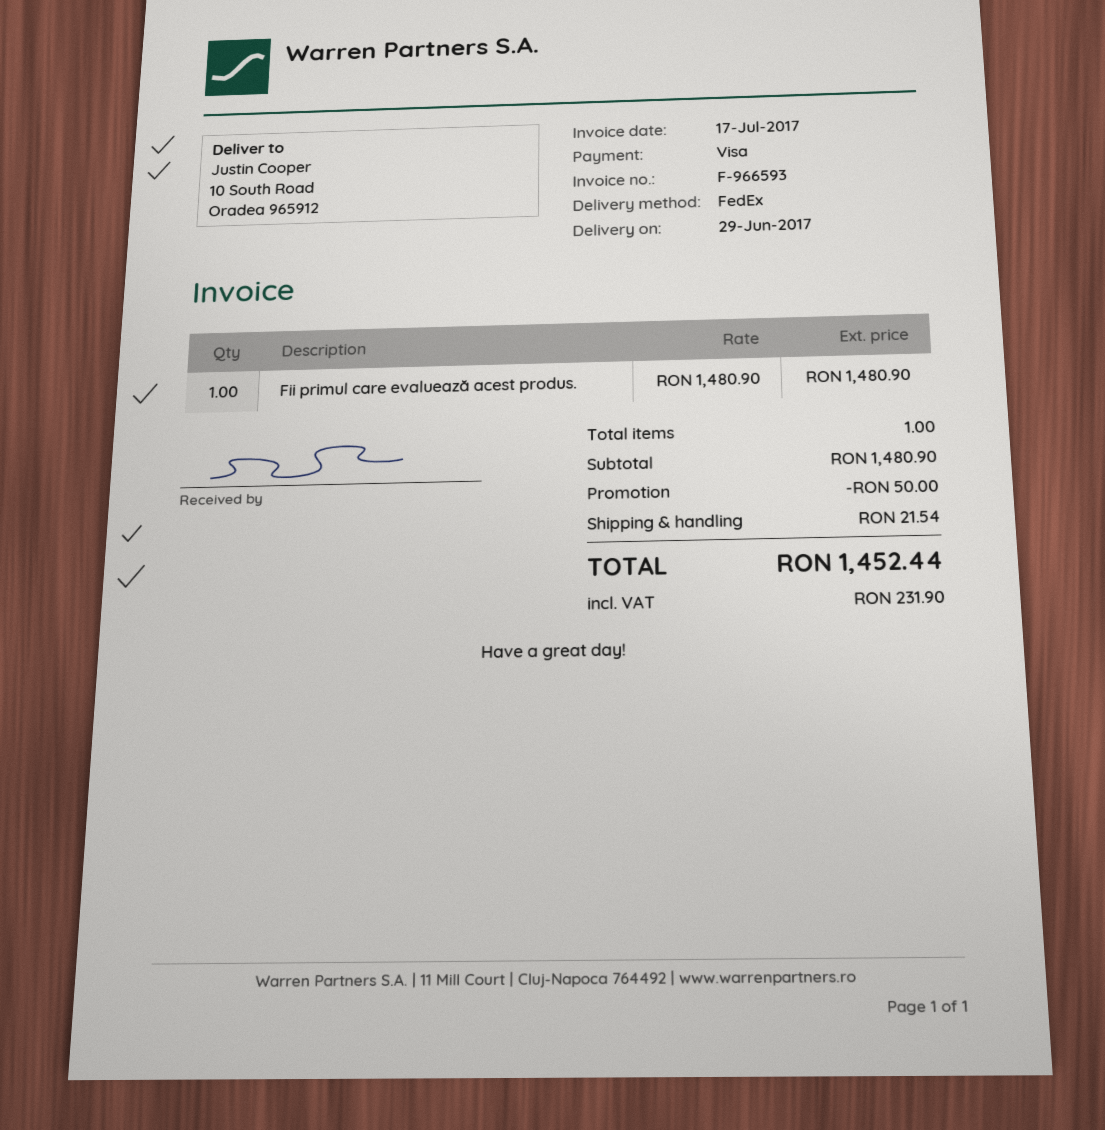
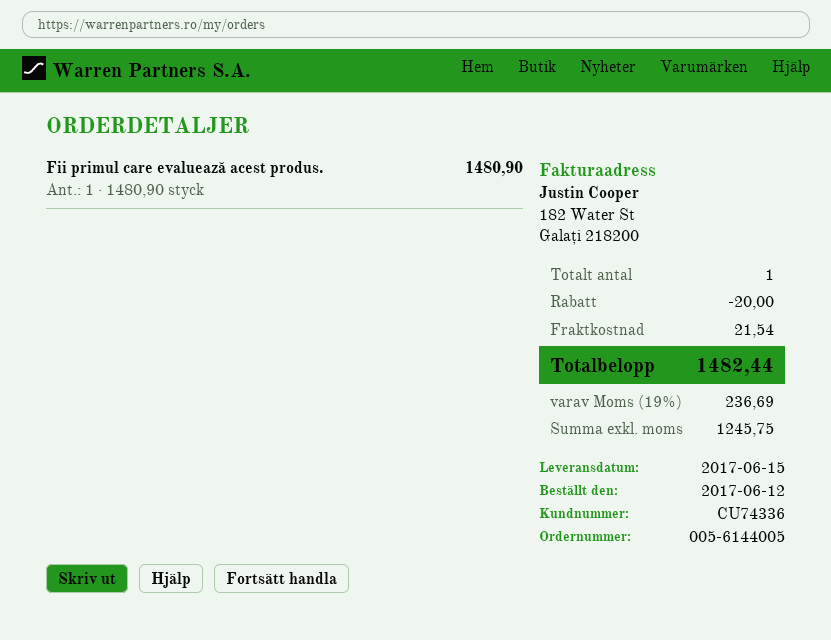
delivery date: 2017-06-29 -> 2017-06-15
discount: 50.00 -> 20.00
tax: 231.90 -> 236.69
total: 1452.44 -> 1482.44

